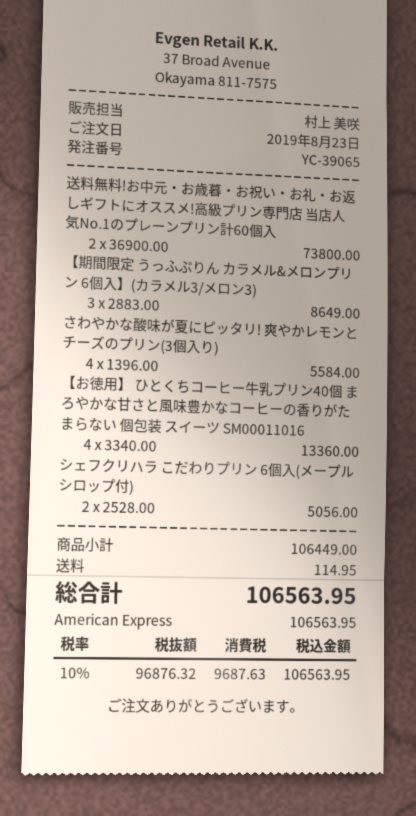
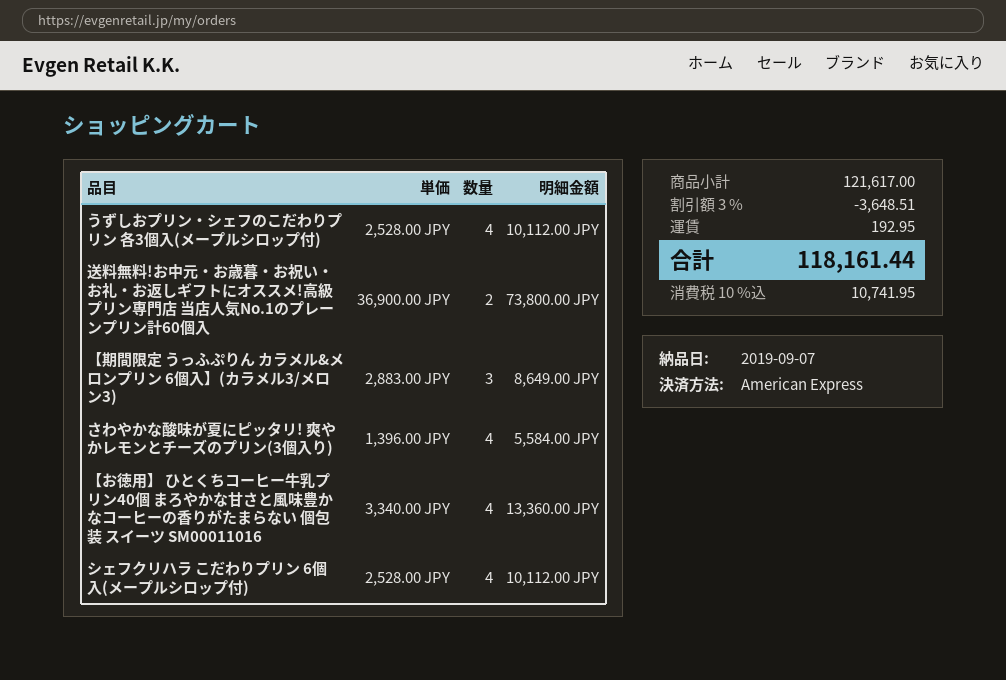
シェフクリハラ こだわりプリン 6個入(メープルシロップ付): 2 x 2528.00 = 5056.00 -> 4 x 2528.00 = 10112.00
うずしおプリン・シェフのこだわりプリン 各3個入(メープルシロップ付): none -> 4 x 2528.00 = 10112.00
subtotal: 106449.00 -> 121617.00
discount: none -> 3% = 3648.51
shipping: 114.95 -> 192.95
tax: 10% = 9687.63 -> 10% = 10741.95
total: 106563.95 -> 118161.44

